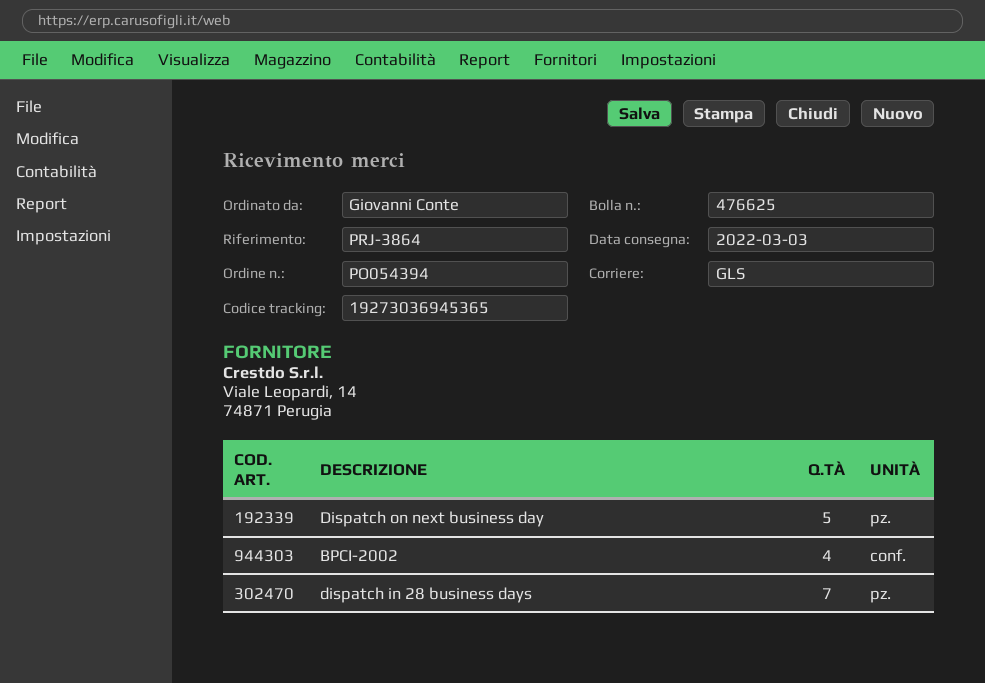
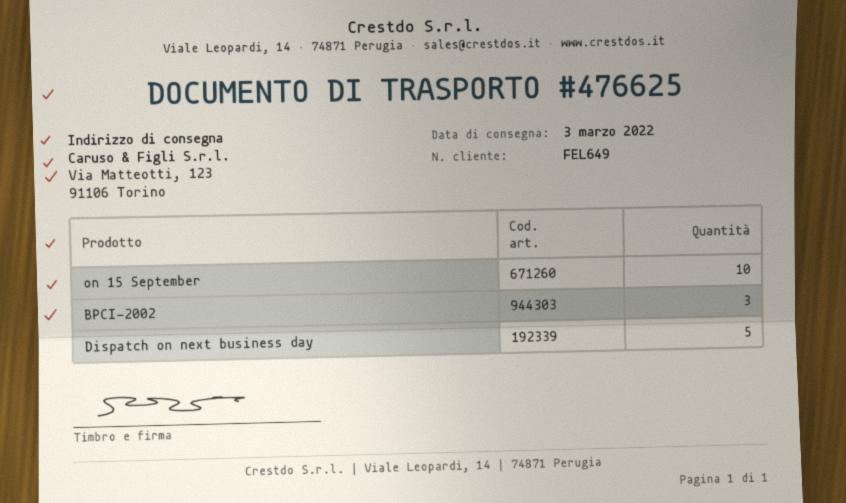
BPCI-2002: 4 -> 3
dispatch in 28 business days: 7 -> none
on 15 September: none -> 10

